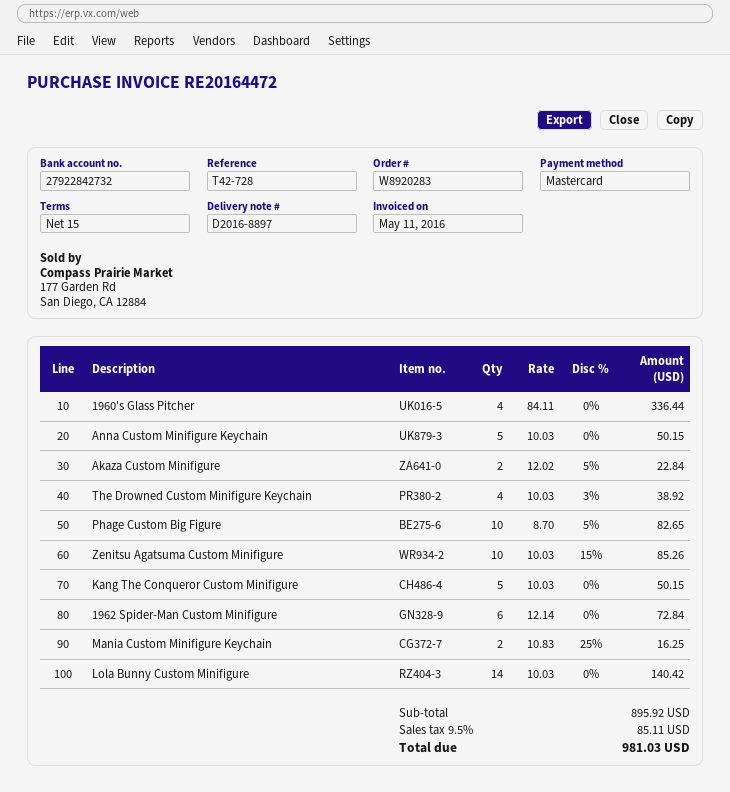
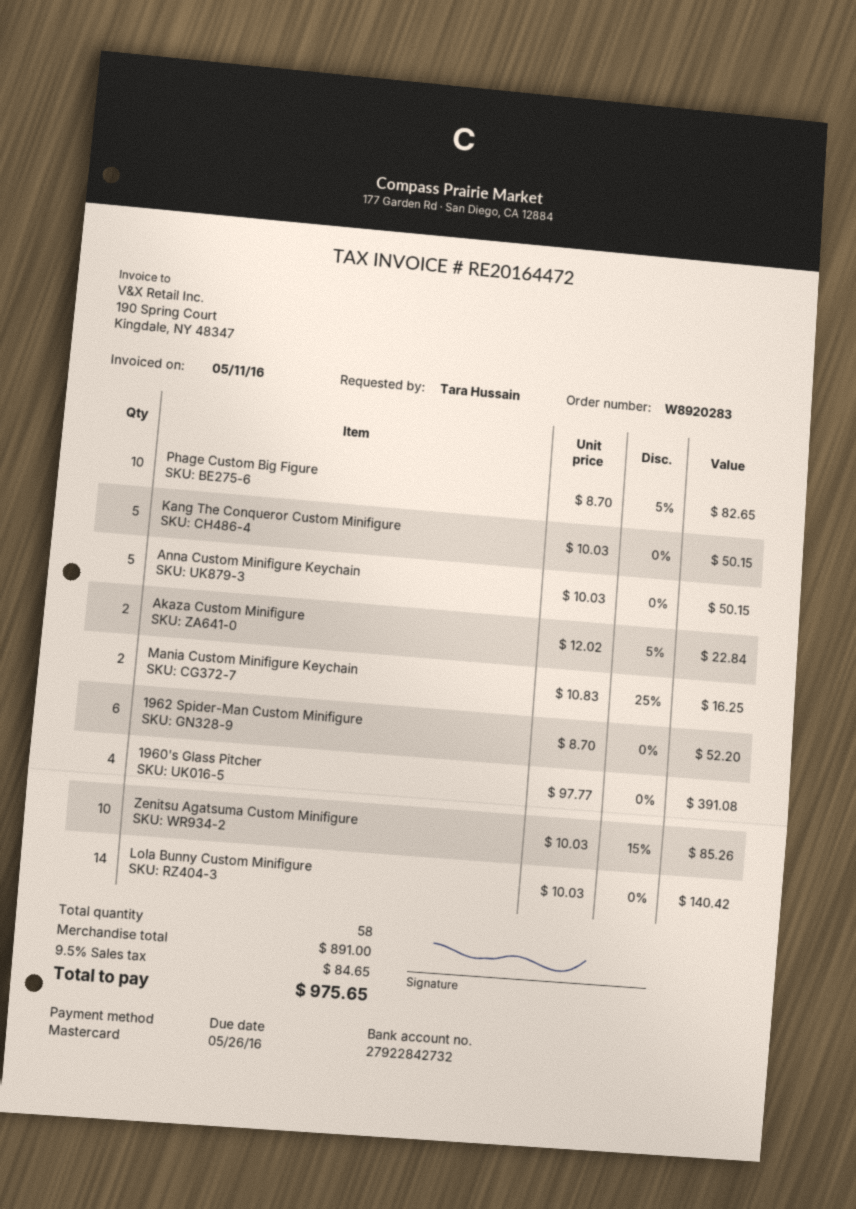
1960's Glass Pitcher: 4 x 84.11 = 336.44 -> 4 x 97.77 = 391.08
The Drowned Custom Minifigure Keychain: 4 x 10.03 - 3% = 38.92 -> none
1962 Spider-Man Custom Minifigure: 6 x 12.14 = 72.84 -> 6 x 8.70 = 52.20
subtotal: 895.92 -> 891.00
tax: 9.5% = 85.11 -> 9.5% = 84.65
total: 981.03 -> 975.65

